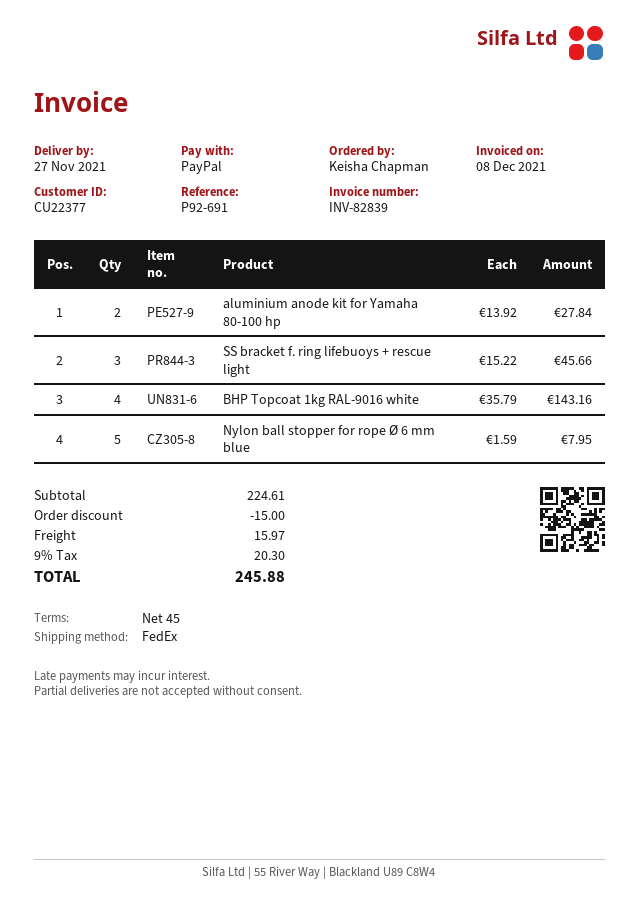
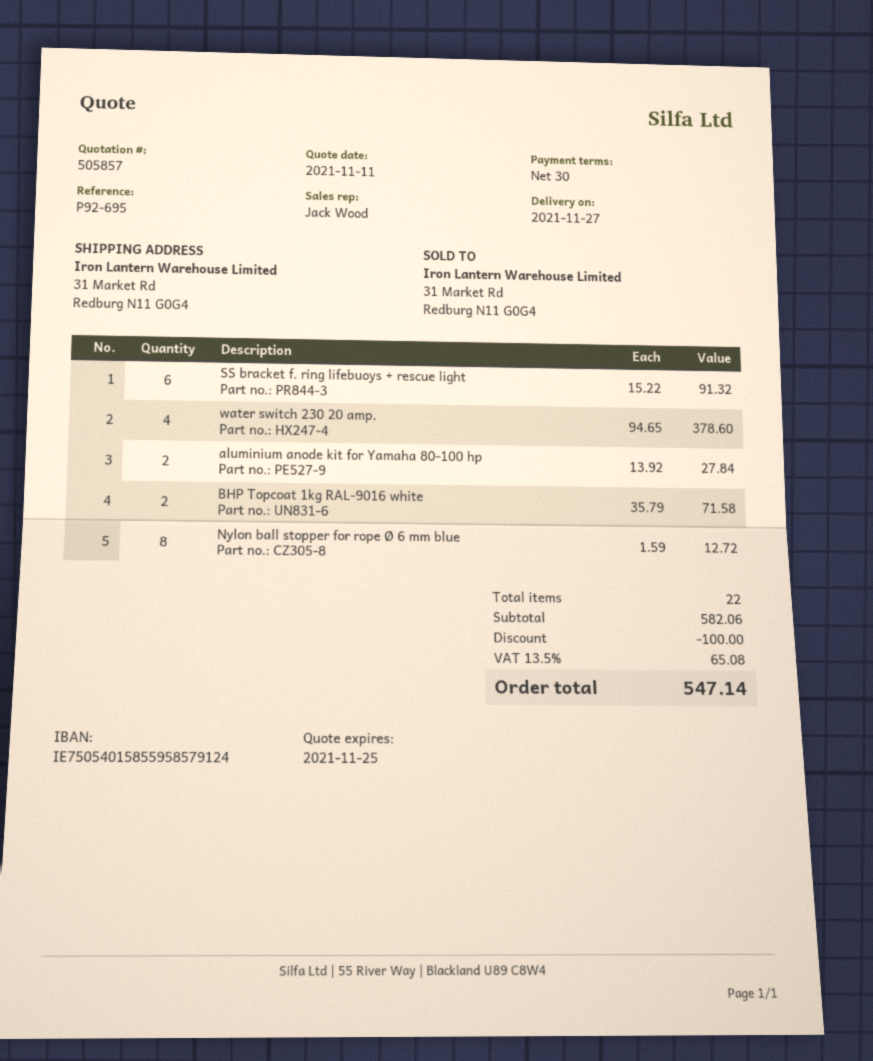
payment terms: 45 days -> 30 days
reference: P92-691 -> P92-695
SS bracket f. ring lifebuoys + rescue light: 3 x 15.22 = 45.66 -> 6 x 15.22 = 91.32
BHP Topcoat 1kg RAL-9016 white: 4 x 35.79 = 143.16 -> 2 x 35.79 = 71.58
Nylon ball stopper for rope Ø 6 mm blue: 5 x 1.59 = 7.95 -> 8 x 1.59 = 12.72
water switch 230 20 amp.: none -> 4 x 94.65 = 378.60
subtotal: 224.61 -> 582.06
discount: 15.00 -> 100.00
shipping: 15.97 -> none
tax: 9% = 20.30 -> 13.5% = 65.08
total: 245.88 -> 547.14

